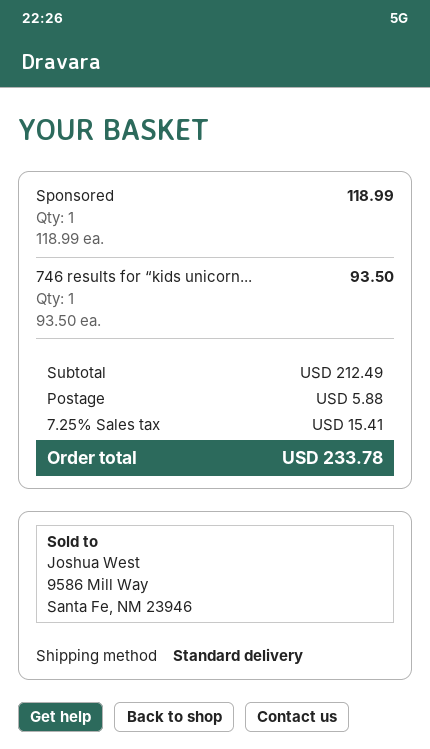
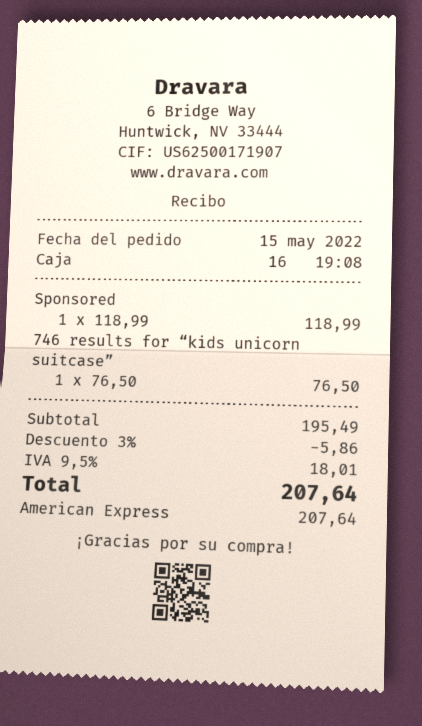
746 results for “kids unicorn...: 1 x 93.50 = 93.50 -> 1 x 76.50 = 76.50
subtotal: 212.49 -> 195.49
discount: none -> 3% = 5.86
shipping: 5.88 -> none
tax: 7.25% = 15.41 -> 9.5% = 18.01
total: 233.78 -> 207.64

